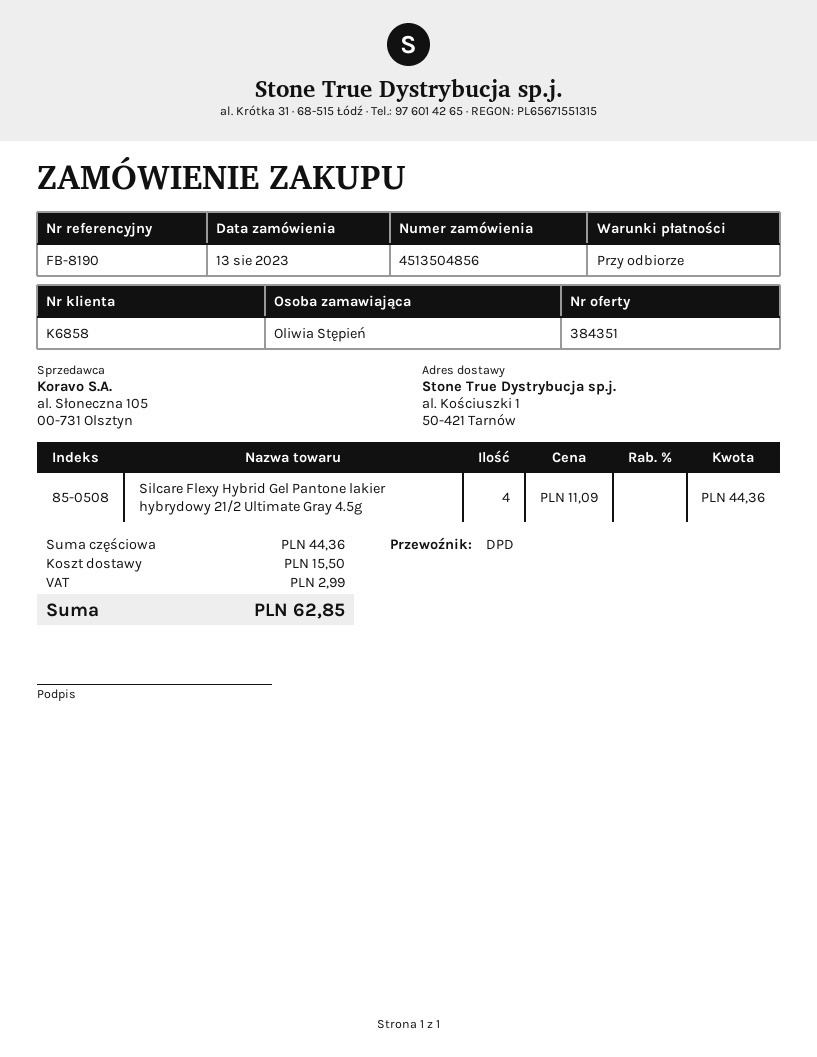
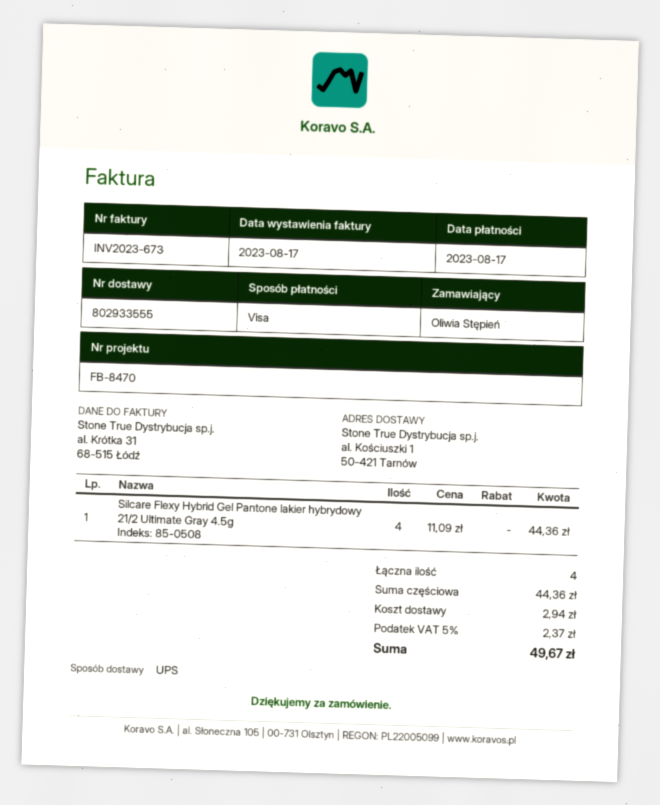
reference: FB-8190 -> FB-8470
shipping method: DPD -> UPS
shipping: 15.50 -> 2.94
tax: 2.99 -> 2.37
total: 62.85 -> 49.67

